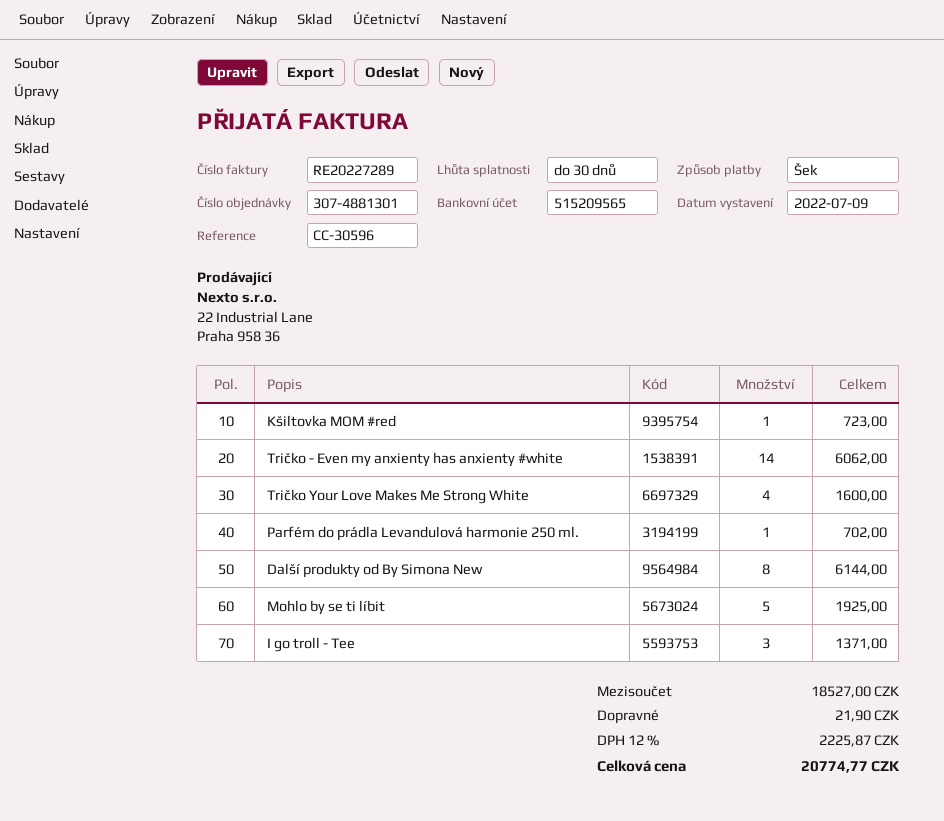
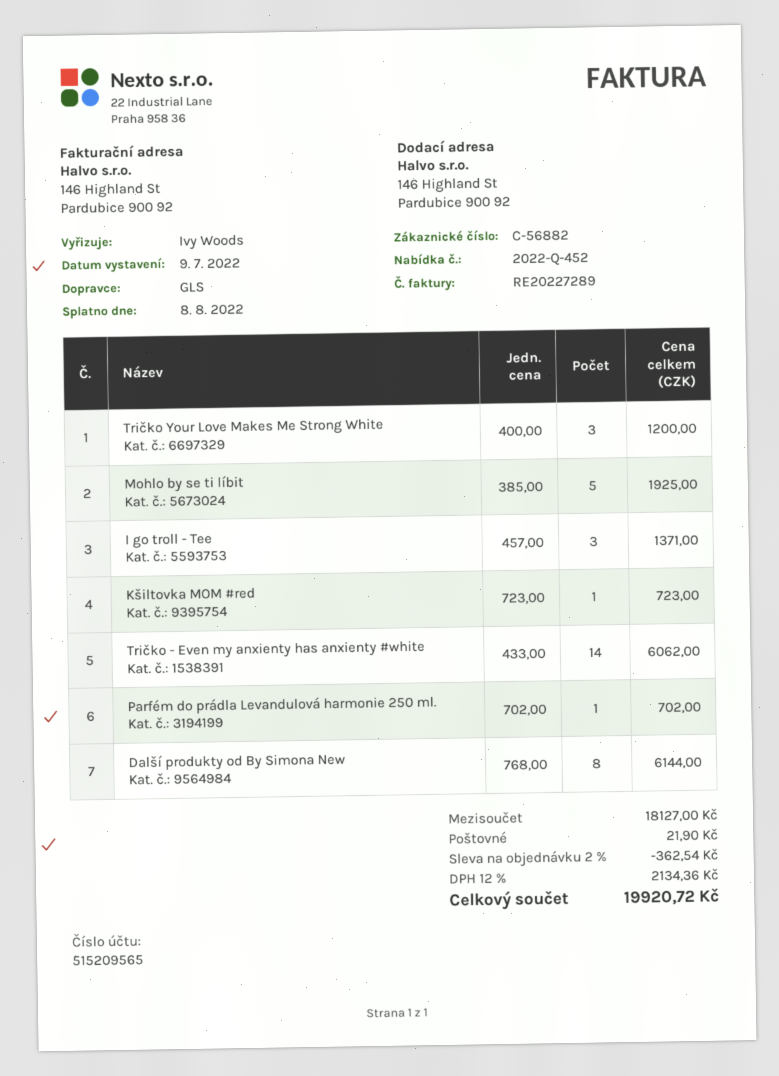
Tričko Your Love Makes Me Strong White: 4 for 1600.00 -> 3 for 1200.00
subtotal: 18527.00 -> 18127.00
discount: none -> 2% = 362.54
tax: 12% = 2225.87 -> 12% = 2134.36
total: 20774.77 -> 19920.72

